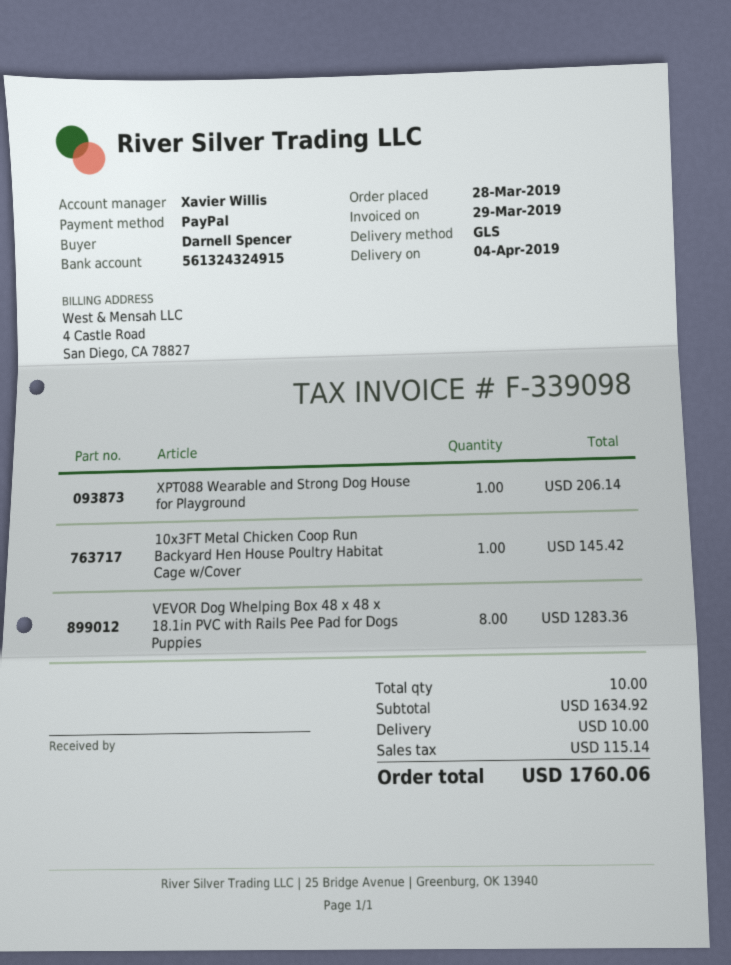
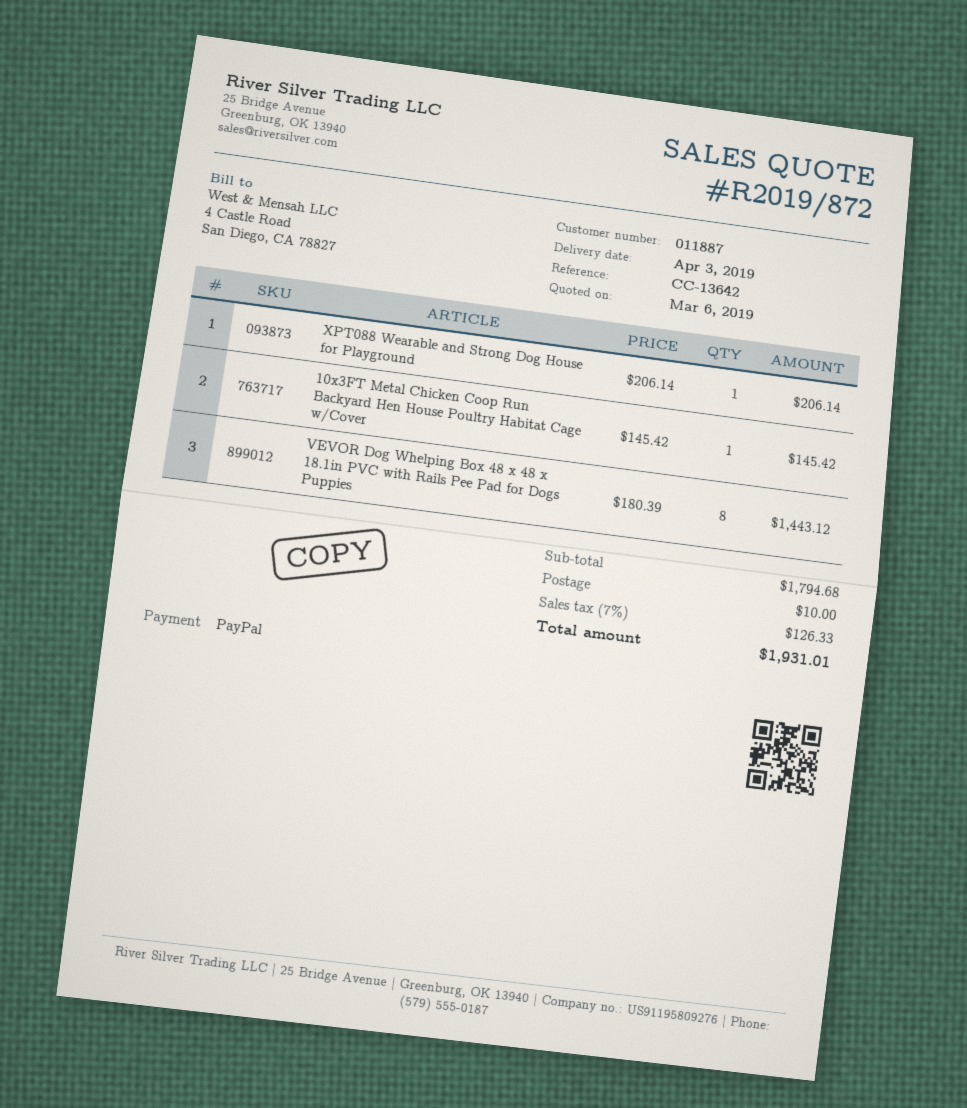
delivery date: 2019-04-04 -> 2019-04-03
VEVOR Dog Whelping Box 48 x 48 x 18.1in PVC with Rails Pee Pad for Dogs Puppies: 8 for 1283.36 -> 8 for 1443.12
subtotal: 1634.92 -> 1794.68
tax: 115.14 -> 126.33
total: 1760.06 -> 1931.01

